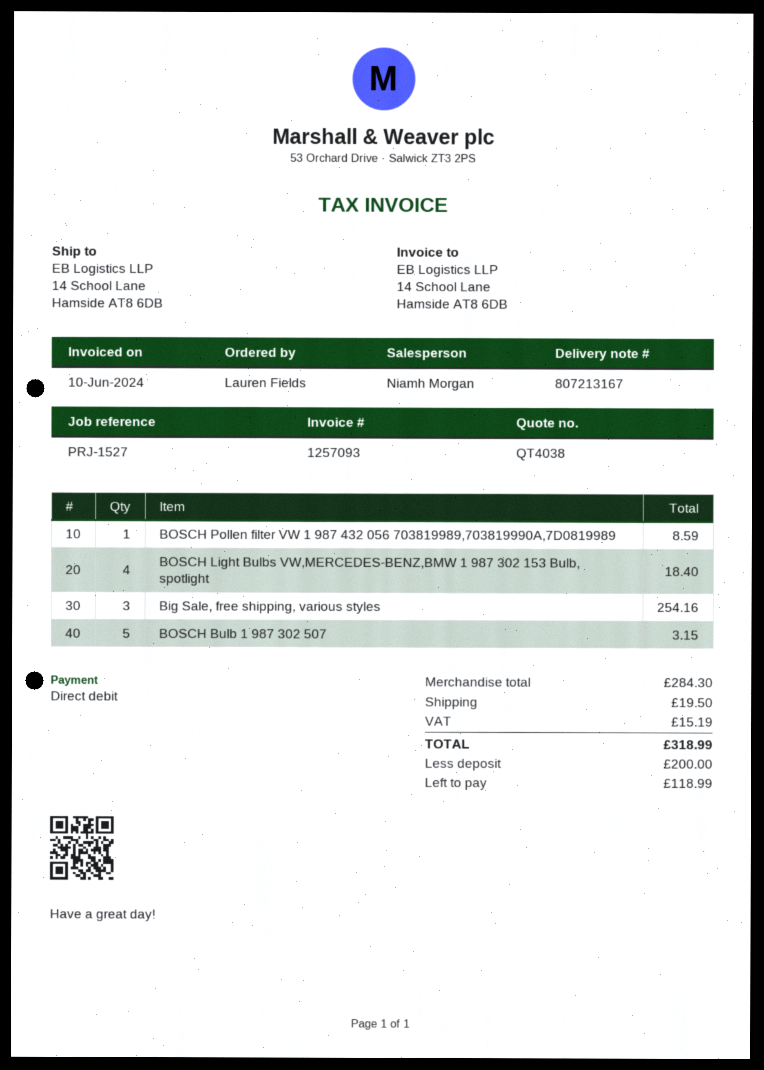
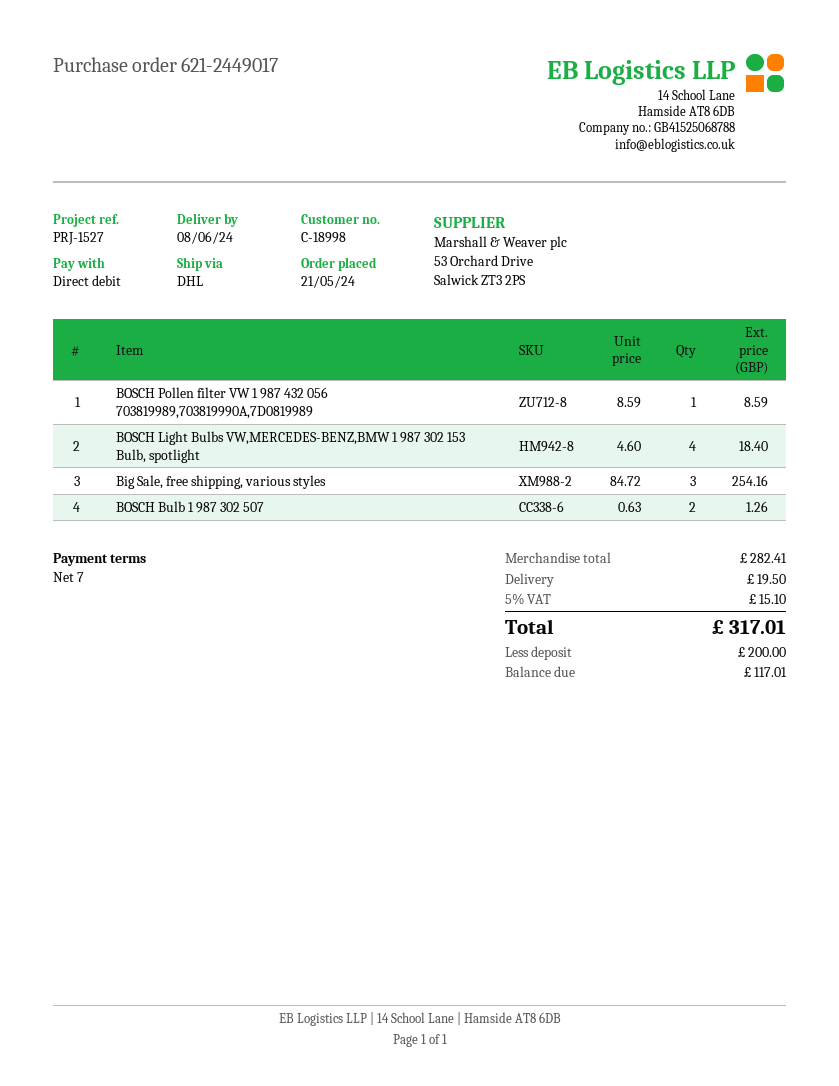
BOSCH Bulb 1 987 302 507: 5 for 3.15 -> 2 for 1.26
subtotal: 284.30 -> 282.41
tax: 15.19 -> 15.10
total: 318.99 -> 317.01
balance: 118.99 -> 117.01

